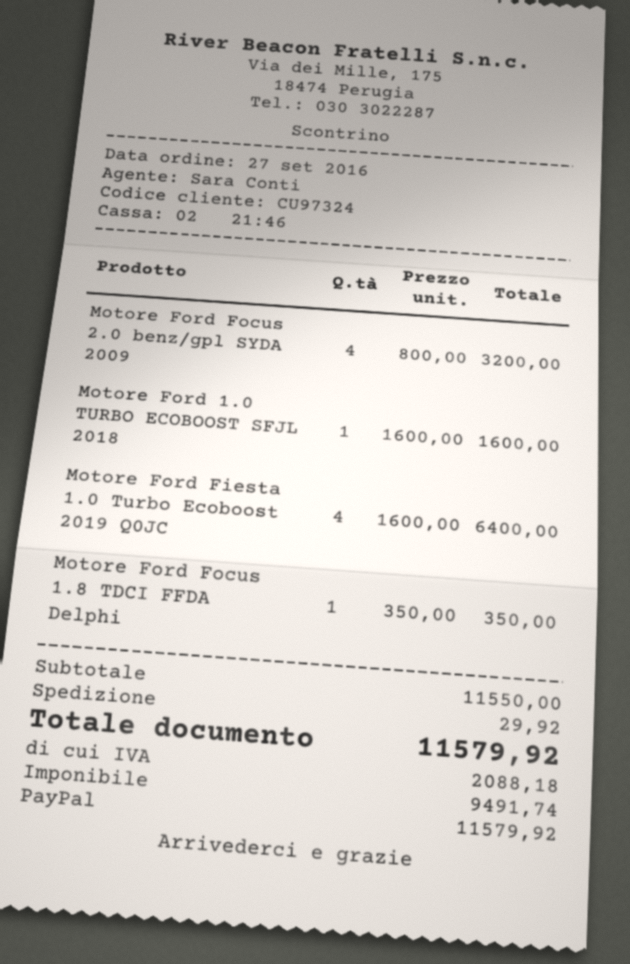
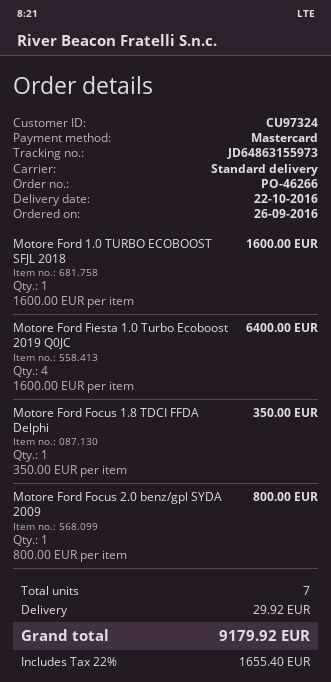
order date: 2016-09-27 -> 2016-09-26
payment method: PayPal -> Mastercard
Motore Ford Focus 2.0 benz/gpl SYDA 2009: 4 x 800.00 = 3200.00 -> 1 x 800.00 = 800.00
tax: 2088.18 -> 1655.40
total: 11579.92 -> 9179.92

